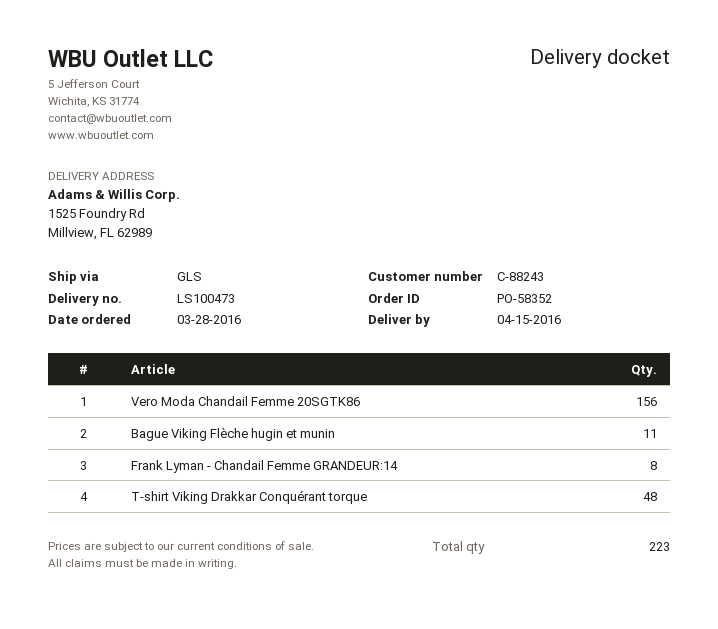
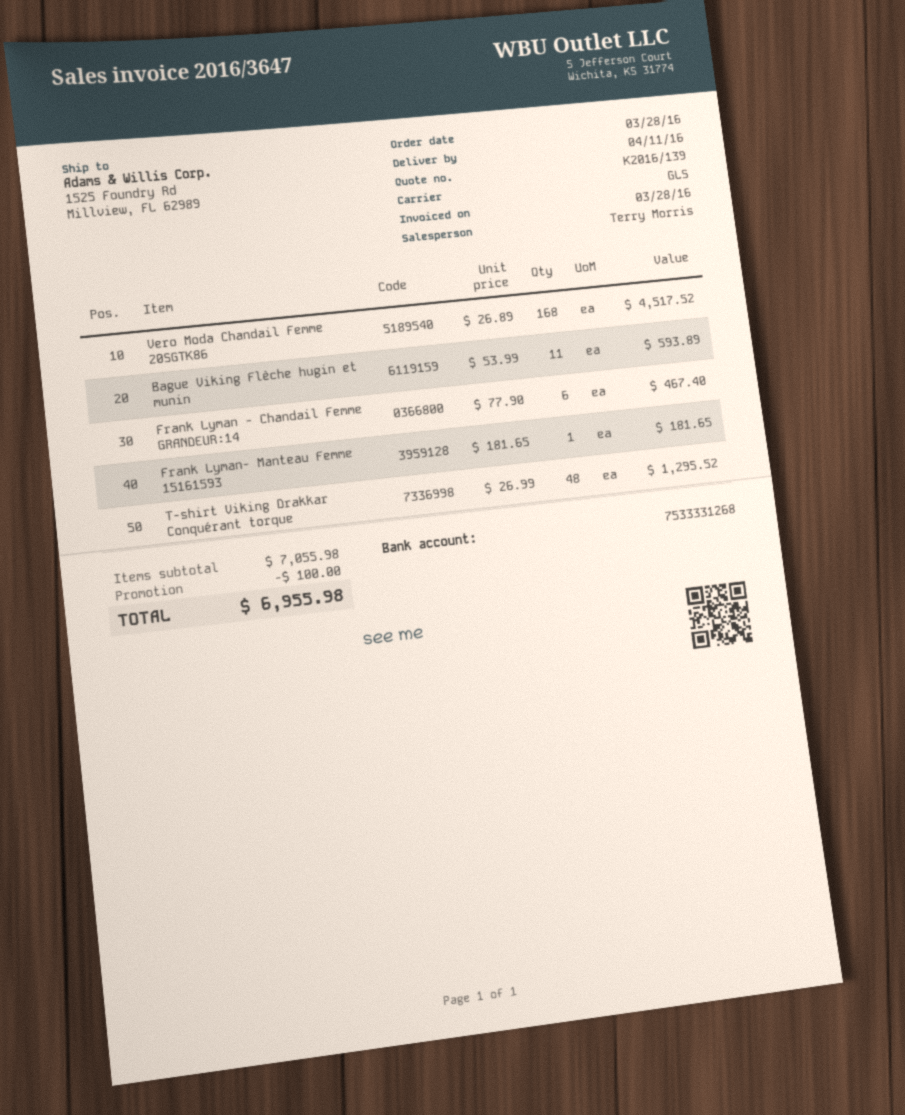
delivery date: 2016-04-15 -> 2016-04-11
Vero Moda Chandail Femme 20SGTK86: 156 -> 168
Frank Lyman - Chandail Femme GRANDEUR:14: 8 -> 6
Frank Lyman- Manteau Femme 15161593: none -> 1

